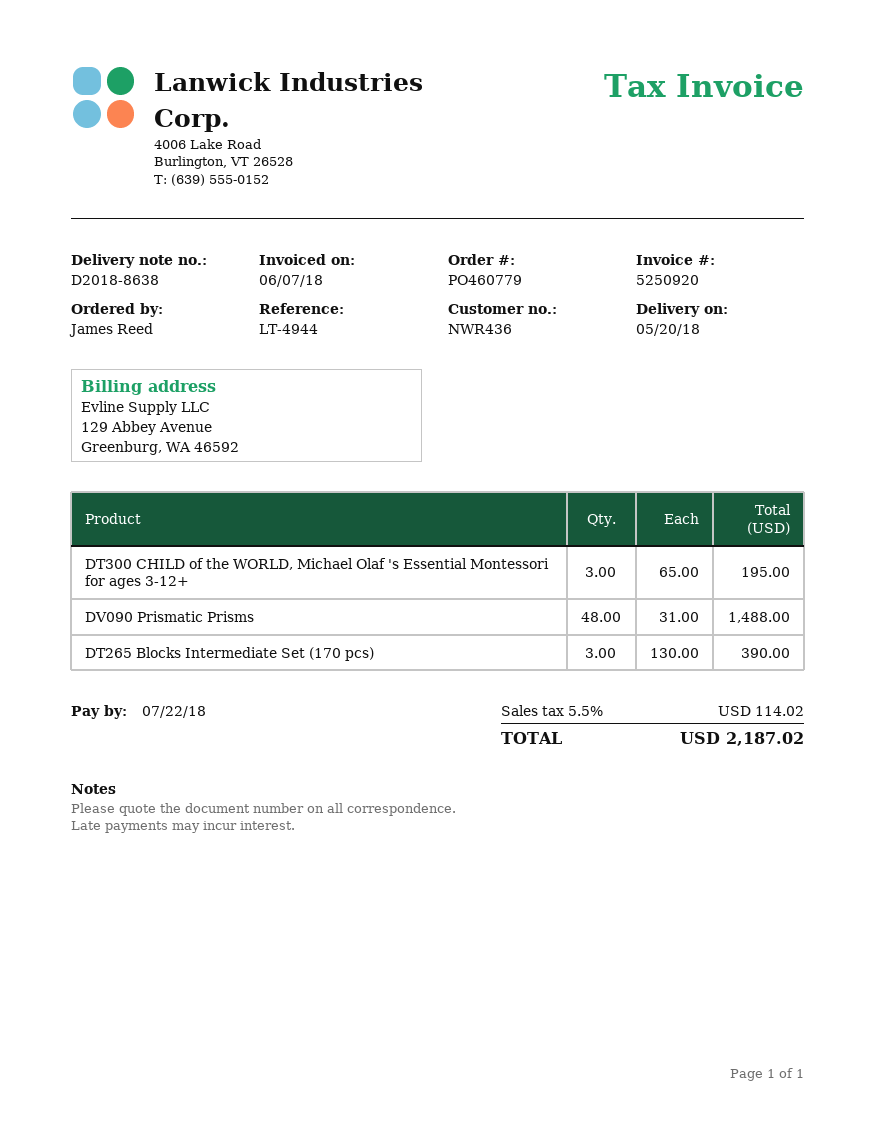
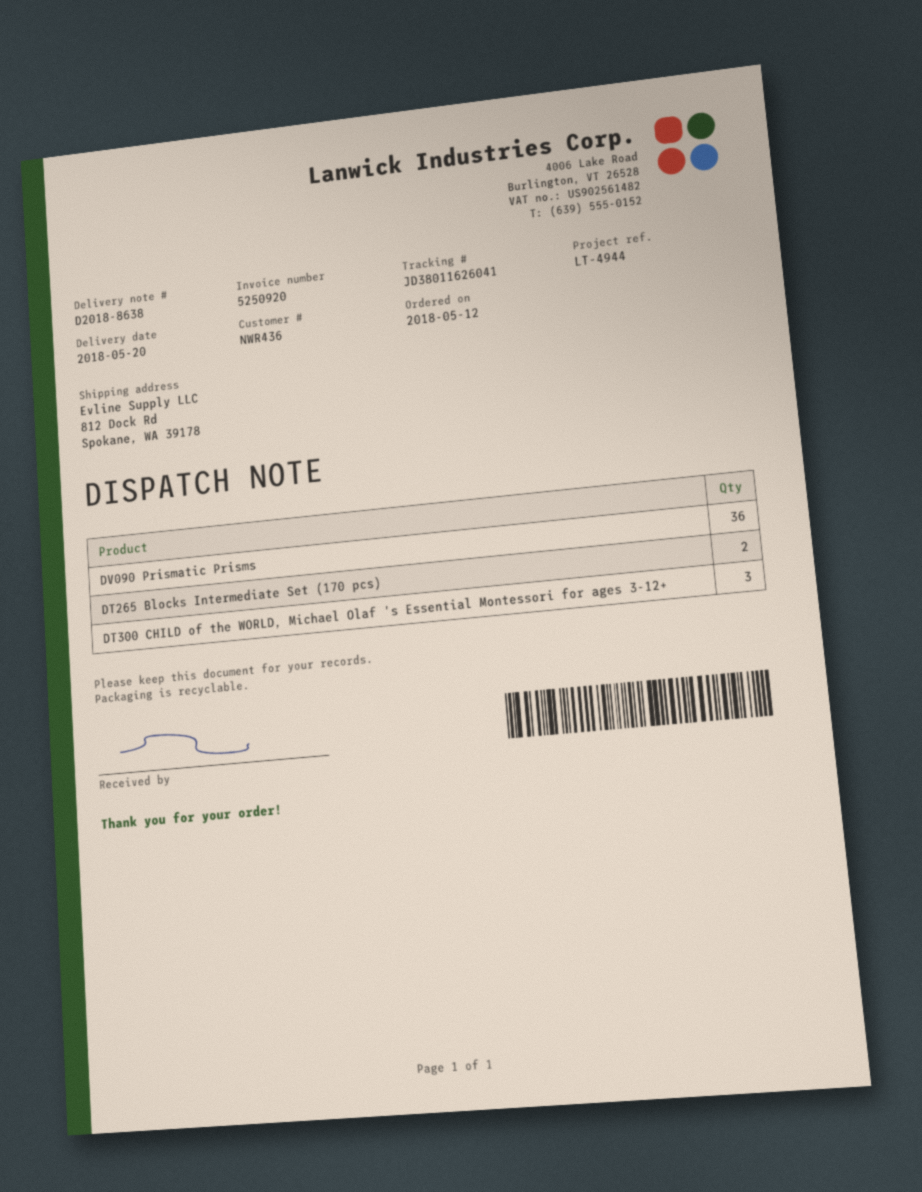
DV090 Prismatic Prisms: 48 -> 36
DT265 Blocks Intermediate Set (170 pcs): 3 -> 2

